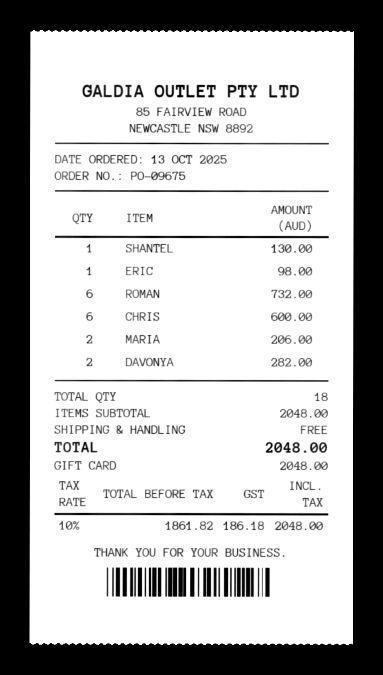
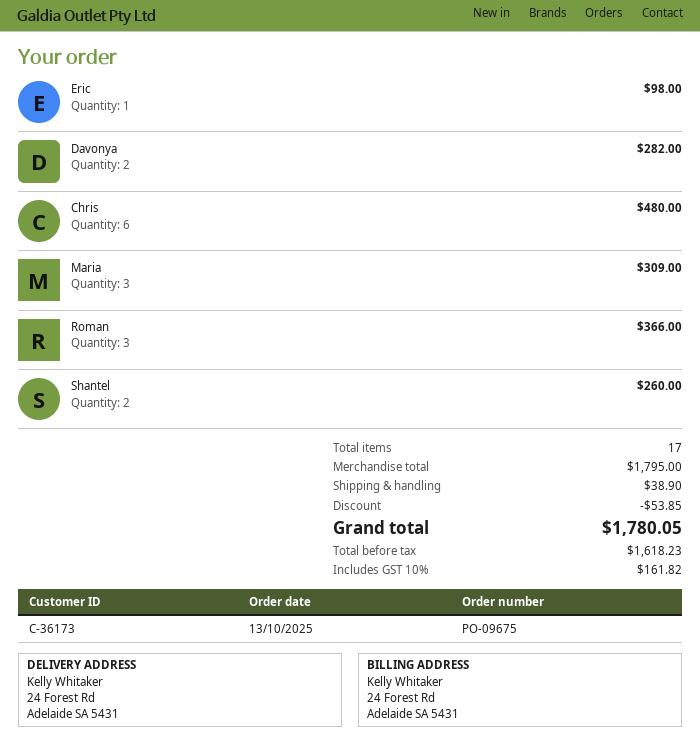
SHANTEL: 1 for 130.00 -> 2 for 260.00
ROMAN: 6 for 732.00 -> 3 for 366.00
CHRIS: 6 for 600.00 -> 6 for 480.00
MARIA: 2 for 206.00 -> 3 for 309.00
total quantity: 18 -> 17
subtotal: 2048.00 -> 1795.00
discount: none -> 53.85
shipping: 0.00 -> 38.90
net: 1861.82 -> 1618.23
tax: 10% = 186.18 -> 10% = 161.82
total: 2048.00 -> 1780.05

